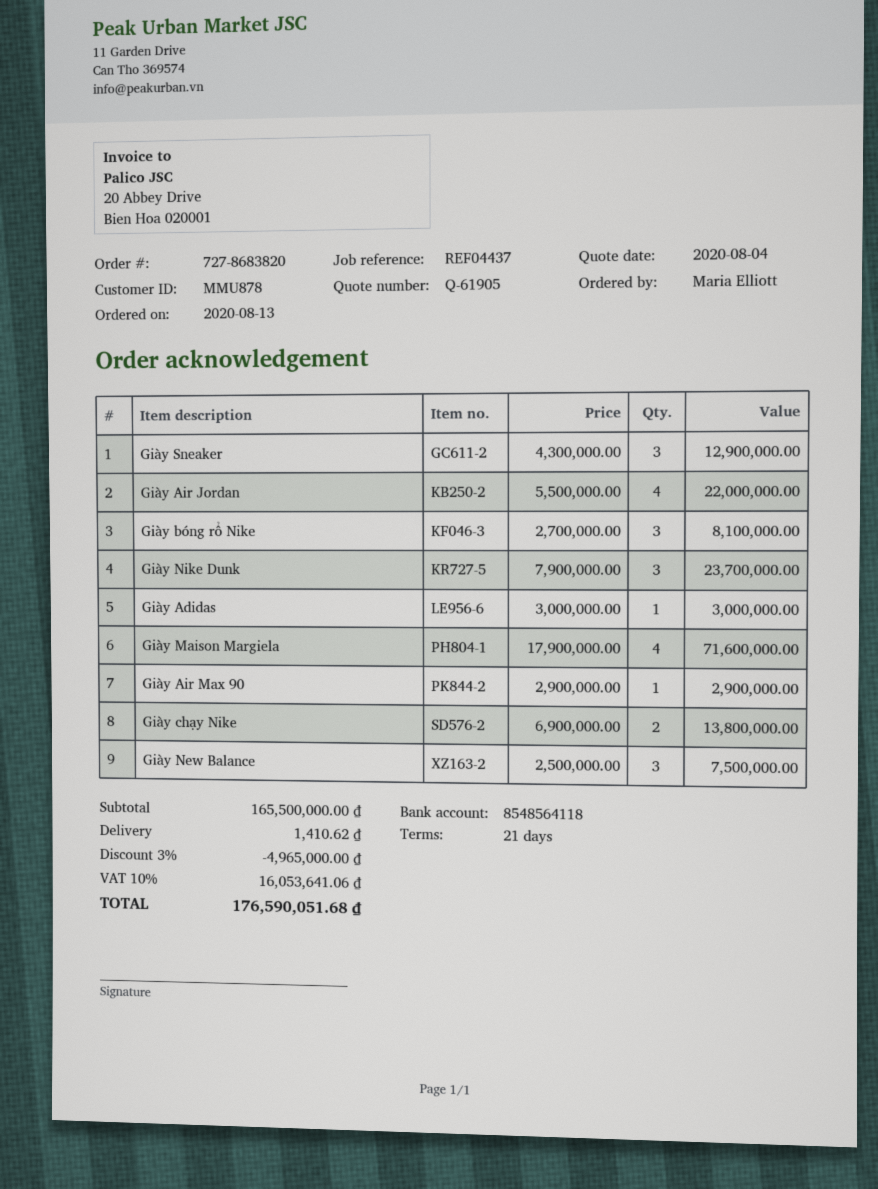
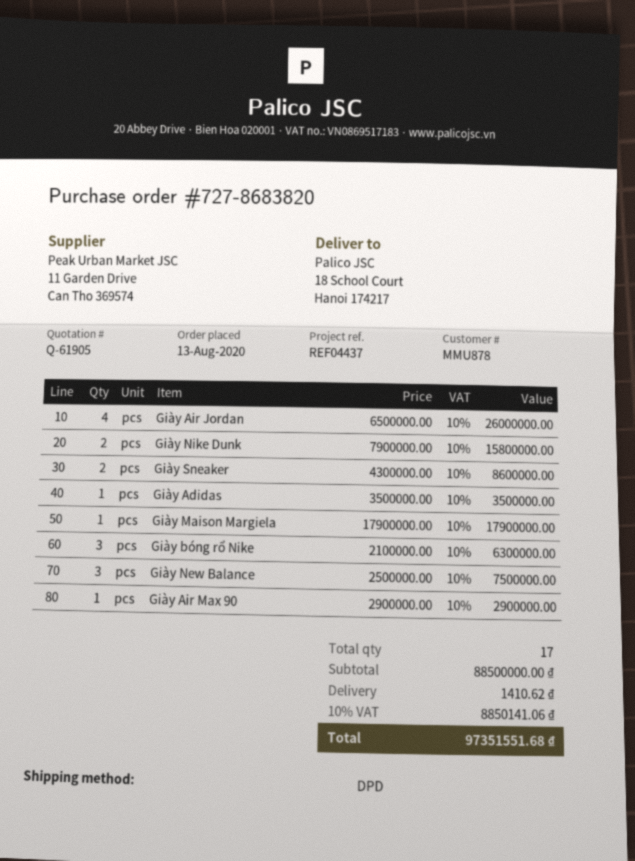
Giày Sneaker: 3 x 4300000.00 = 12900000.00 -> 2 x 4300000.00 = 8600000.00
Giày Air Jordan: 4 x 5500000.00 = 22000000.00 -> 4 x 6500000.00 = 26000000.00
Giày bóng rổ Nike: 3 x 2700000.00 = 8100000.00 -> 3 x 2100000.00 = 6300000.00
Giày Nike Dunk: 3 x 7900000.00 = 23700000.00 -> 2 x 7900000.00 = 15800000.00
Giày Adidas: 1 x 3000000.00 = 3000000.00 -> 1 x 3500000.00 = 3500000.00
Giày Maison Margiela: 4 x 17900000.00 = 71600000.00 -> 1 x 17900000.00 = 17900000.00
Giày chạy Nike: 2 x 6900000.00 = 13800000.00 -> none
subtotal: 165500000.00 -> 88500000.00
discount: 3% = 4965000.00 -> none
tax: 10% = 16053641.06 -> 10% = 8850141.06
total: 176590051.68 -> 97351551.68

